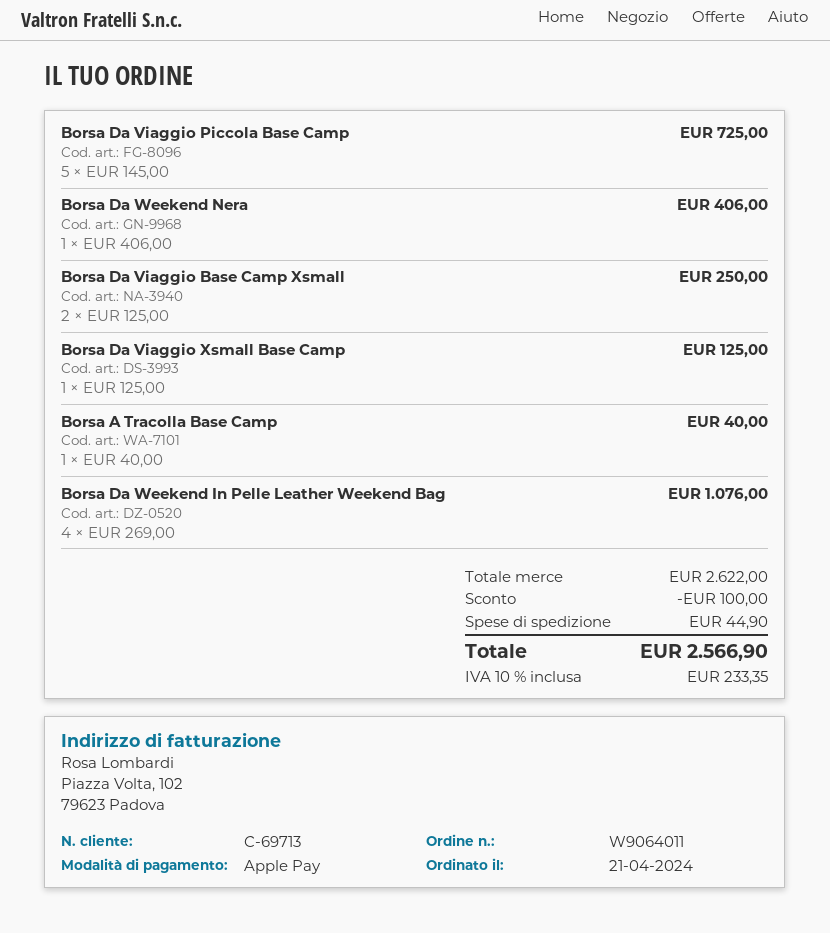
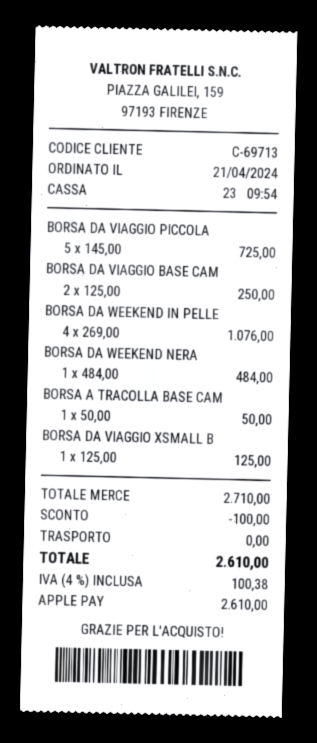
Borsa Da Weekend Nera: 1 x 406.00 = 406.00 -> 1 x 484.00 = 484.00
Borsa A Tracolla Base Camp: 1 x 40.00 = 40.00 -> 1 x 50.00 = 50.00
subtotal: 2622.00 -> 2710.00
shipping: 44.90 -> 0.00
tax: 10% = 233.35 -> 4% = 100.38
total: 2566.90 -> 2610.00

